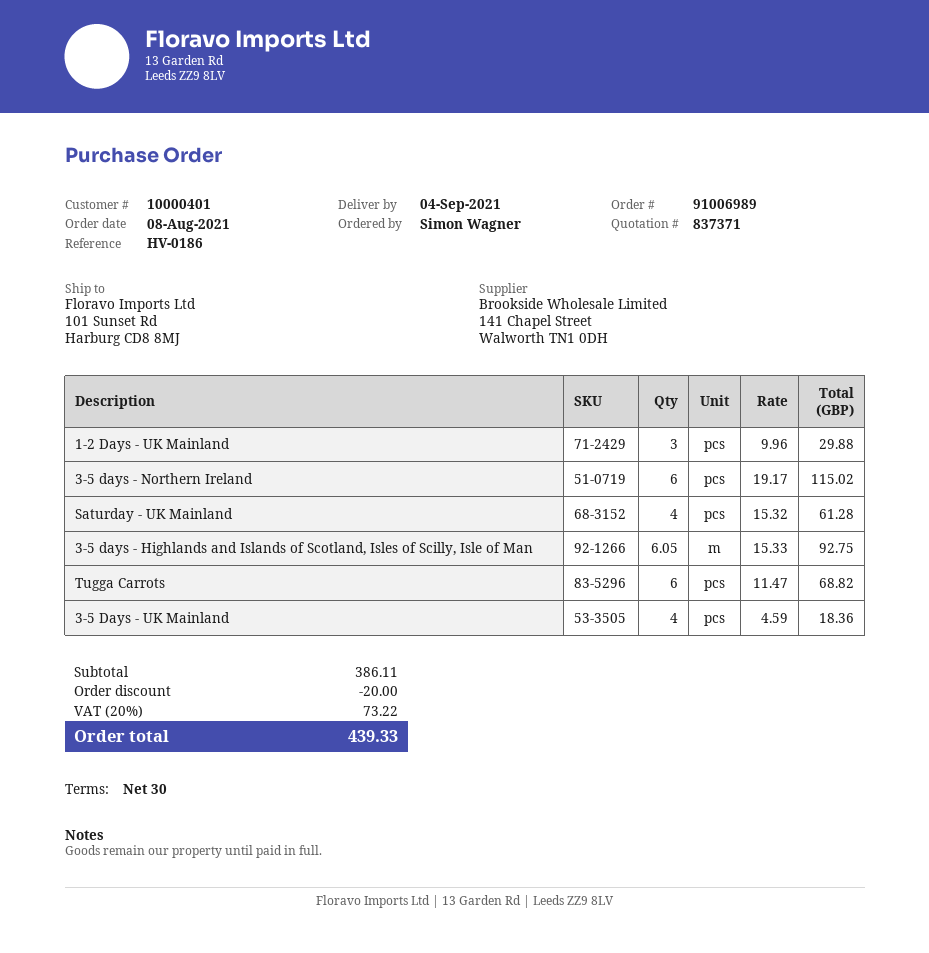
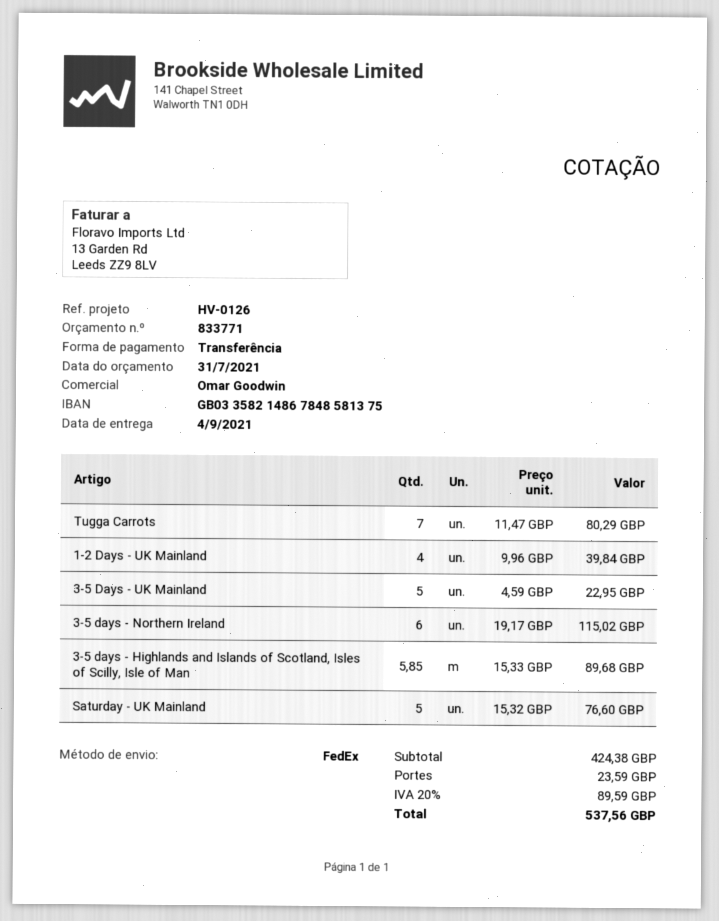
quote number: 837371 -> 833771
reference: HV-0186 -> HV-0126
1-2 Days - UK Mainland: 3 x 9.96 = 29.88 -> 4 x 9.96 = 39.84
Saturday - UK Mainland: 4 x 15.32 = 61.28 -> 5 x 15.32 = 76.60
3-5 days - Highlands and Islands of Scotland, Isles of Scilly, Isle of Man: 6.05 x 15.33 = 92.75 -> 5.85 x 15.33 = 89.68
Tugga Carrots: 6 x 11.47 = 68.82 -> 7 x 11.47 = 80.29
3-5 Days - UK Mainland: 4 x 4.59 = 18.36 -> 5 x 4.59 = 22.95
subtotal: 386.11 -> 424.38
discount: 20.00 -> none
shipping: none -> 23.59
tax: 20% = 73.22 -> 20% = 89.59
total: 439.33 -> 537.56

